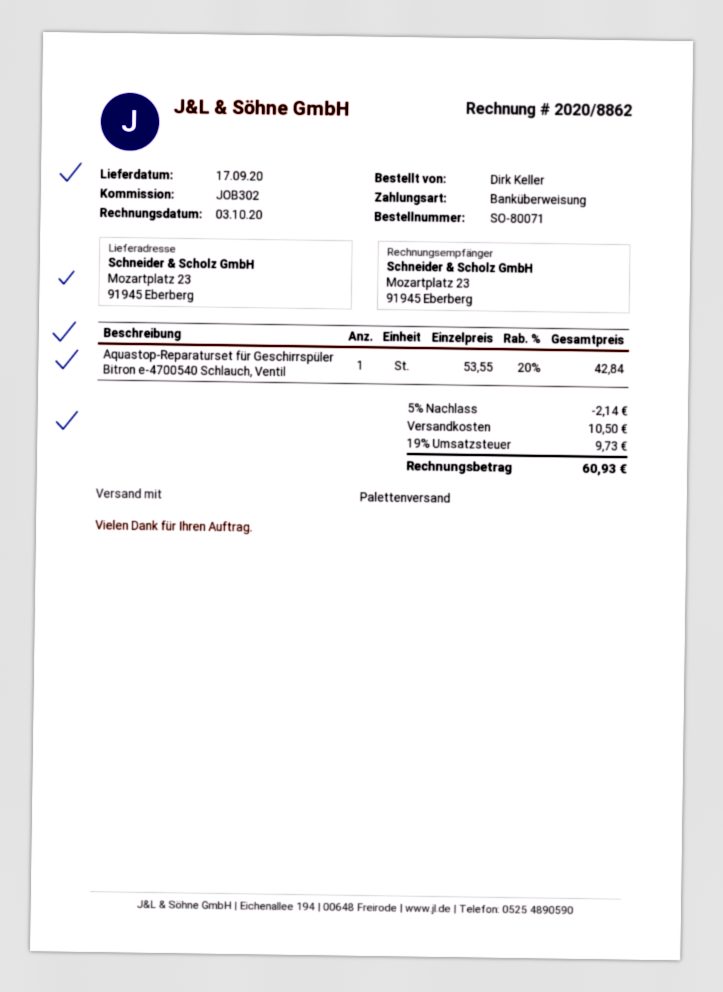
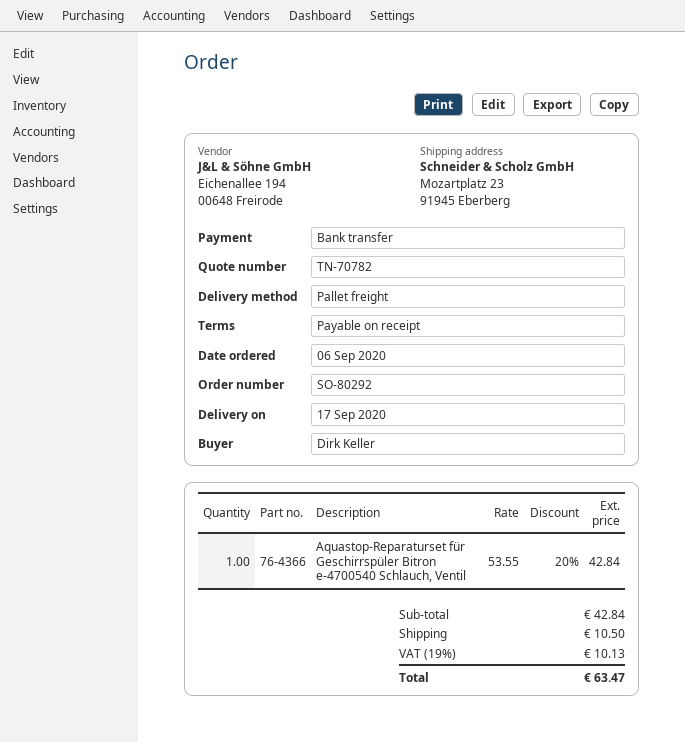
order number: SO-80071 -> SO-80292
discount: 5% = 2.14 -> none
tax: 19% = 9.73 -> 19% = 10.13
total: 60.93 -> 63.47

